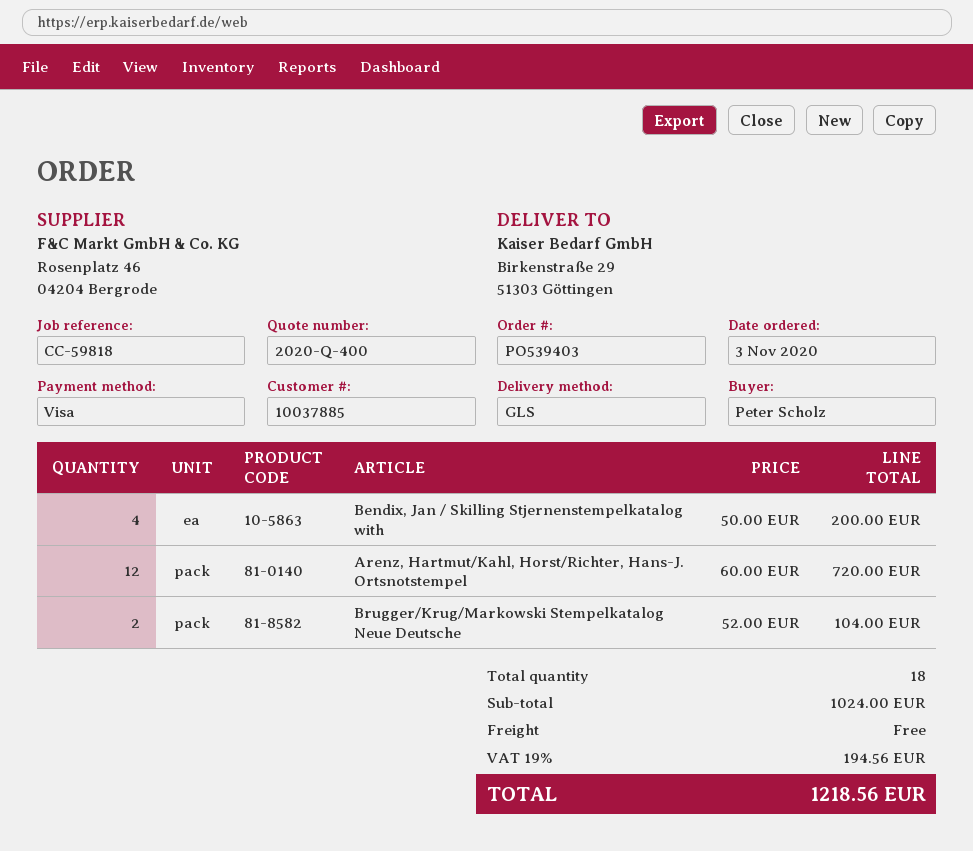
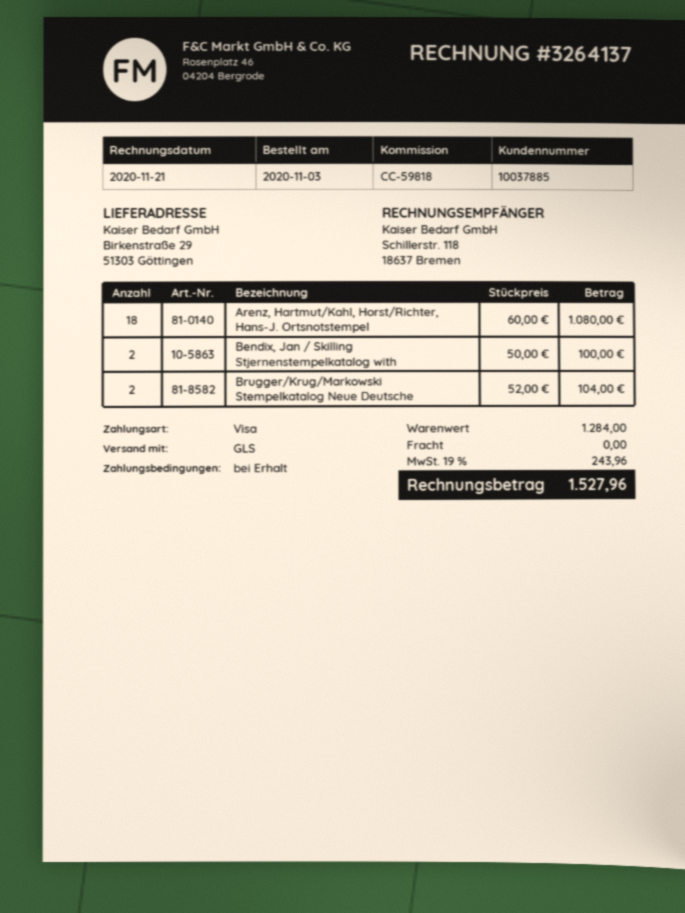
Bendix, Jan / Skilling Stjernenstempelkatalog with: 4 x 50.00 = 200.00 -> 2 x 50.00 = 100.00
Arenz, Hartmut/Kahl, Horst/Richter, Hans-J. Ortsnotstempel: 12 x 60.00 = 720.00 -> 18 x 60.00 = 1080.00
subtotal: 1024.00 -> 1284.00
tax: 19% = 194.56 -> 19% = 243.96
total: 1218.56 -> 1527.96

